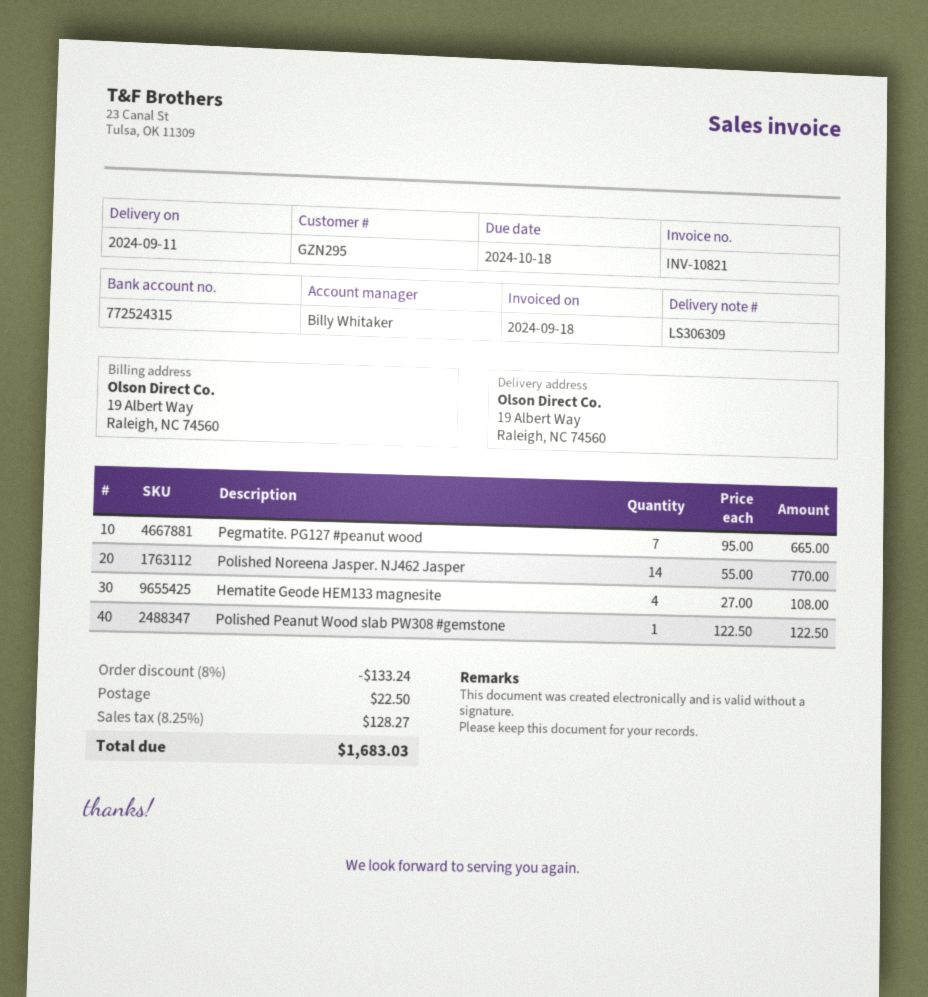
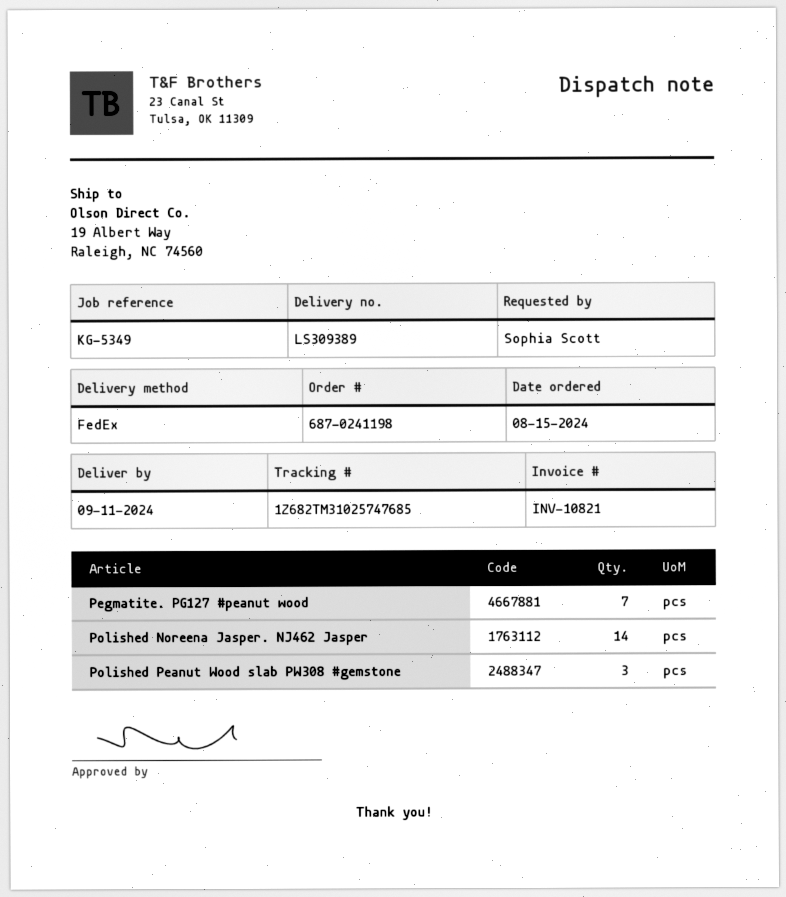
delivery note number: LS306309 -> LS309389
Hematite Geode HEM133 magnesite: 4 -> none
Polished Peanut Wood slab PW308 #gemstone: 1 -> 3

